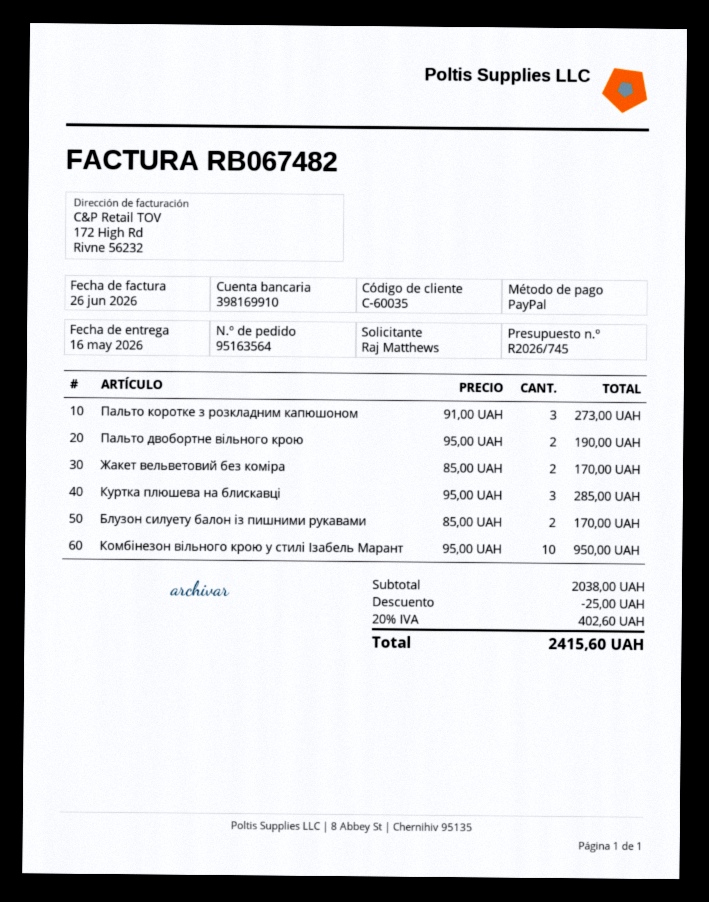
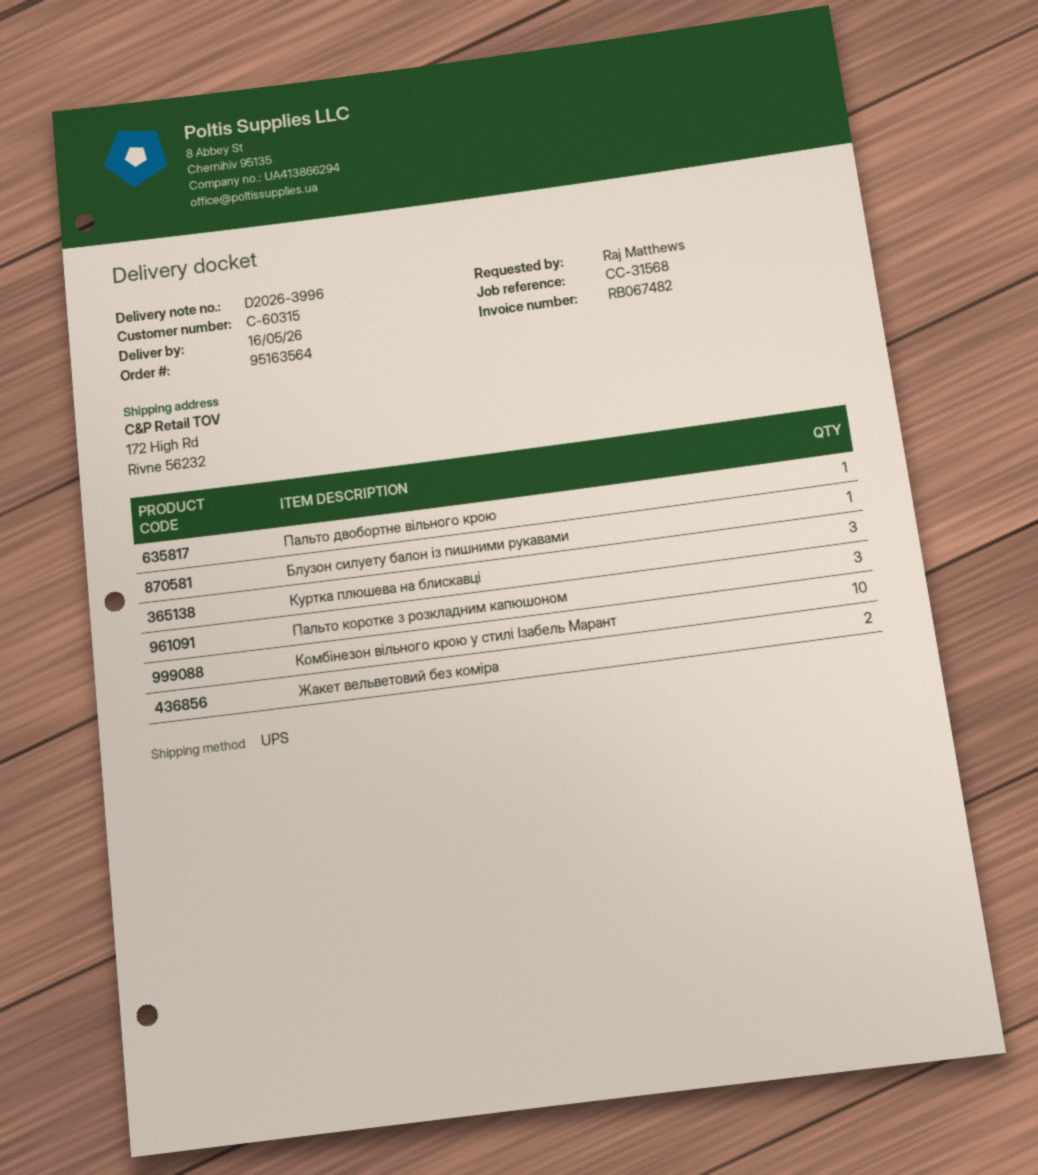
customer number: C-60035 -> C-60315
Пальто двобортне вільного крою: 2 -> 1
Блузон силуету балон із пишними рукавами: 2 -> 1

